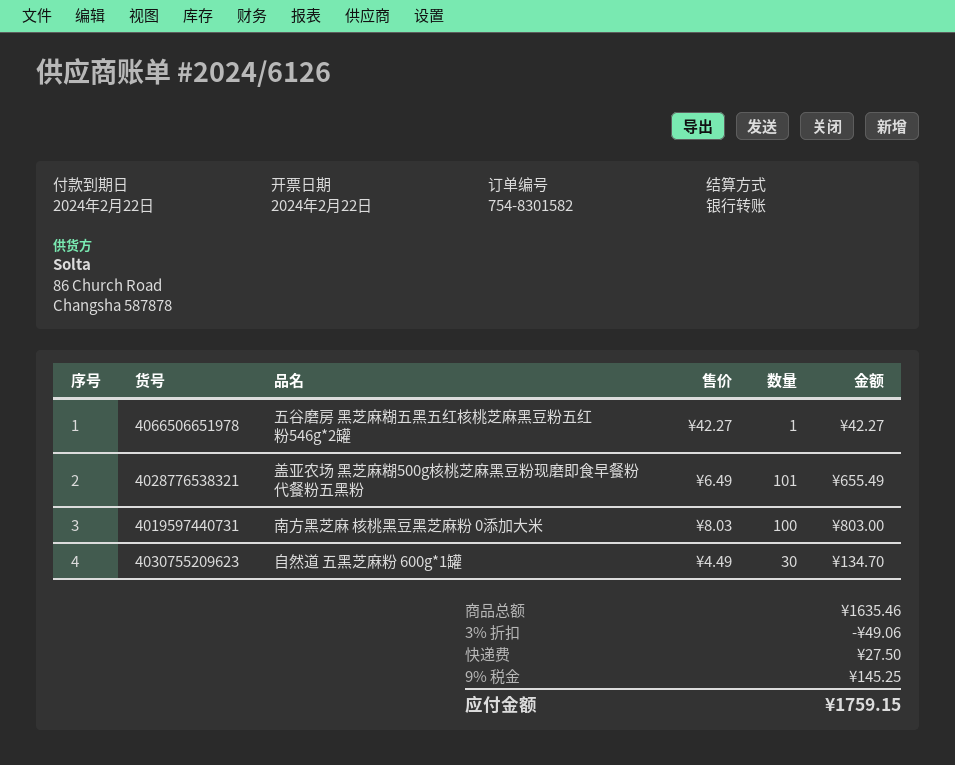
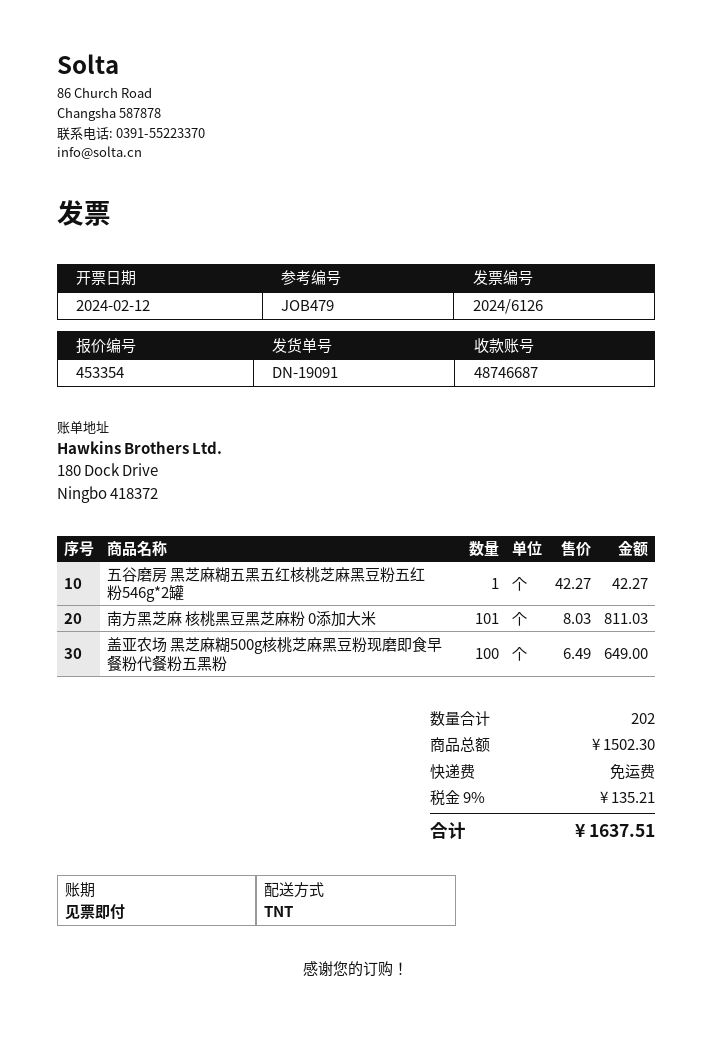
invoice date: 2024-02-22 -> 2024-02-12
盖亚农场 黑芝麻糊500g核桃芝麻黑豆粉现磨即食早餐粉代餐粉五黑粉: 101 x 6.49 = 655.49 -> 100 x 6.49 = 649.00
南方黑芝麻 核桃黑豆黑芝麻粉 0添加大米: 100 x 8.03 = 803.00 -> 101 x 8.03 = 811.03
自然道 五黑芝麻粉 600g*1罐: 30 x 4.49 = 134.70 -> none
subtotal: 1635.46 -> 1502.30
discount: 3% = 49.06 -> none
shipping: 27.50 -> 0.00
tax: 9% = 145.25 -> 9% = 135.21
total: 1759.15 -> 1637.51

